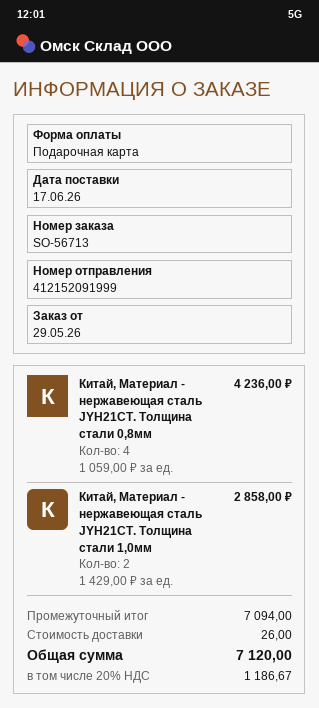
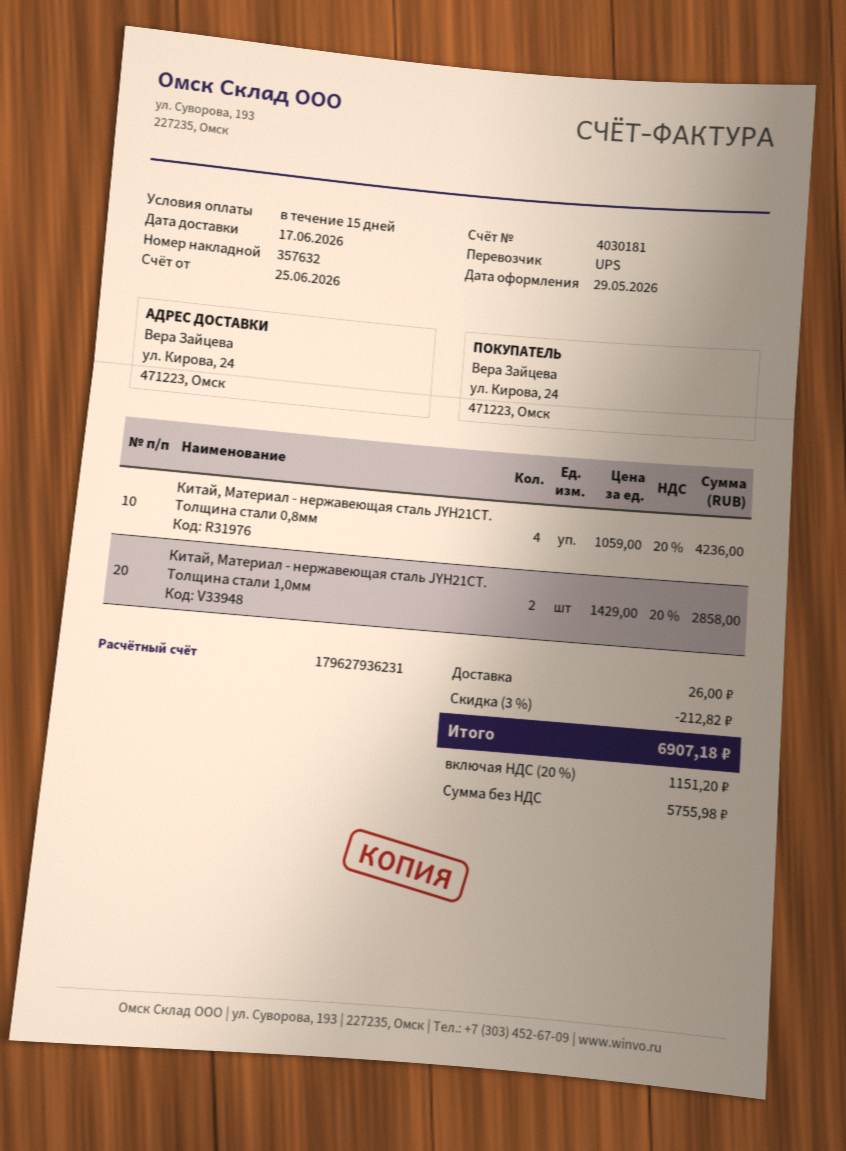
discount: none -> 3% = 212.82
tax: 20% = 1186.67 -> 20% = 1151.20
total: 7120.00 -> 6907.18

